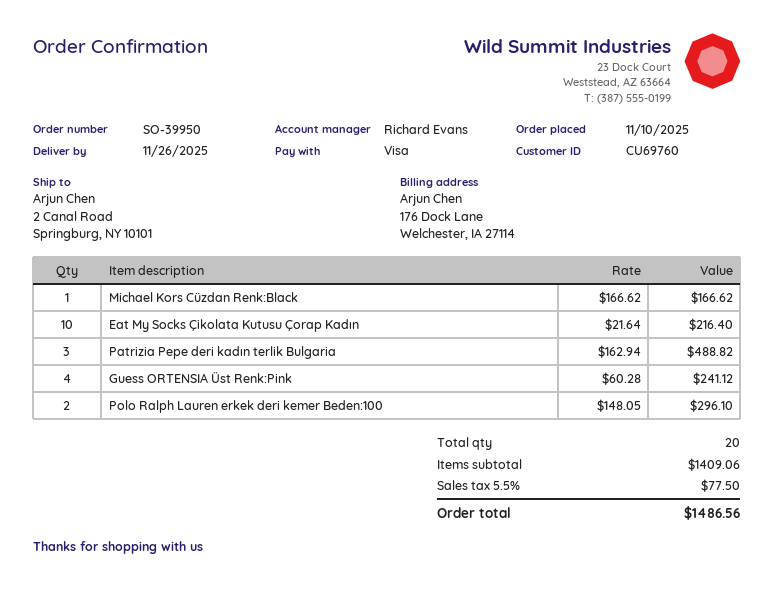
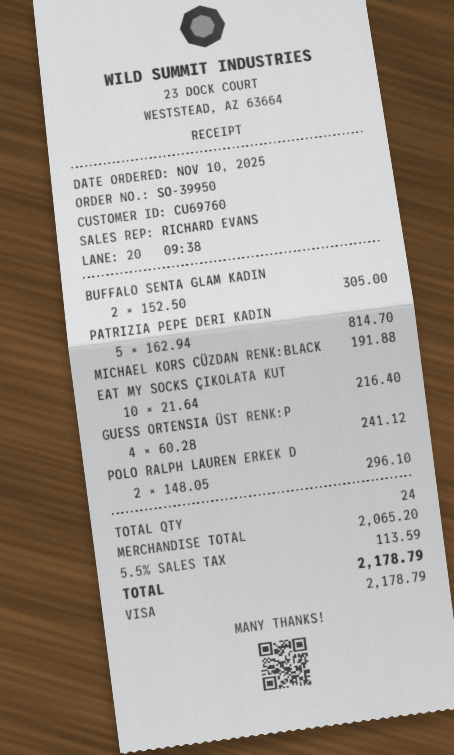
Michael Kors Cüzdan Renk:Black: 1 x 166.62 = 166.62 -> 1 x 191.88 = 191.88
Patrizia Pepe deri kadın terlik Bulgaria: 3 x 162.94 = 488.82 -> 5 x 162.94 = 814.70
BUFFALO SENTA GLAM KADIN: none -> 2 x 152.50 = 305.00
total quantity: 20 -> 24
subtotal: 1409.06 -> 2065.20
tax: 5.5% = 77.50 -> 5.5% = 113.59
total: 1486.56 -> 2178.79

